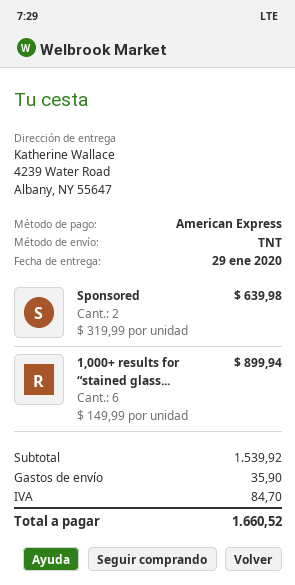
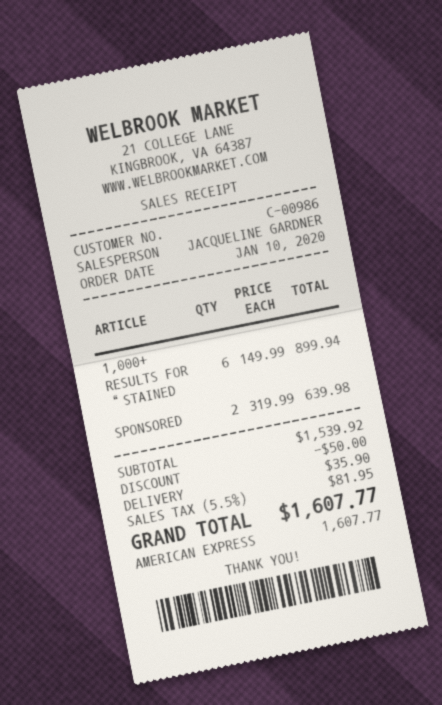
discount: none -> 50.00
tax: 84.70 -> 81.95
total: 1660.52 -> 1607.77

